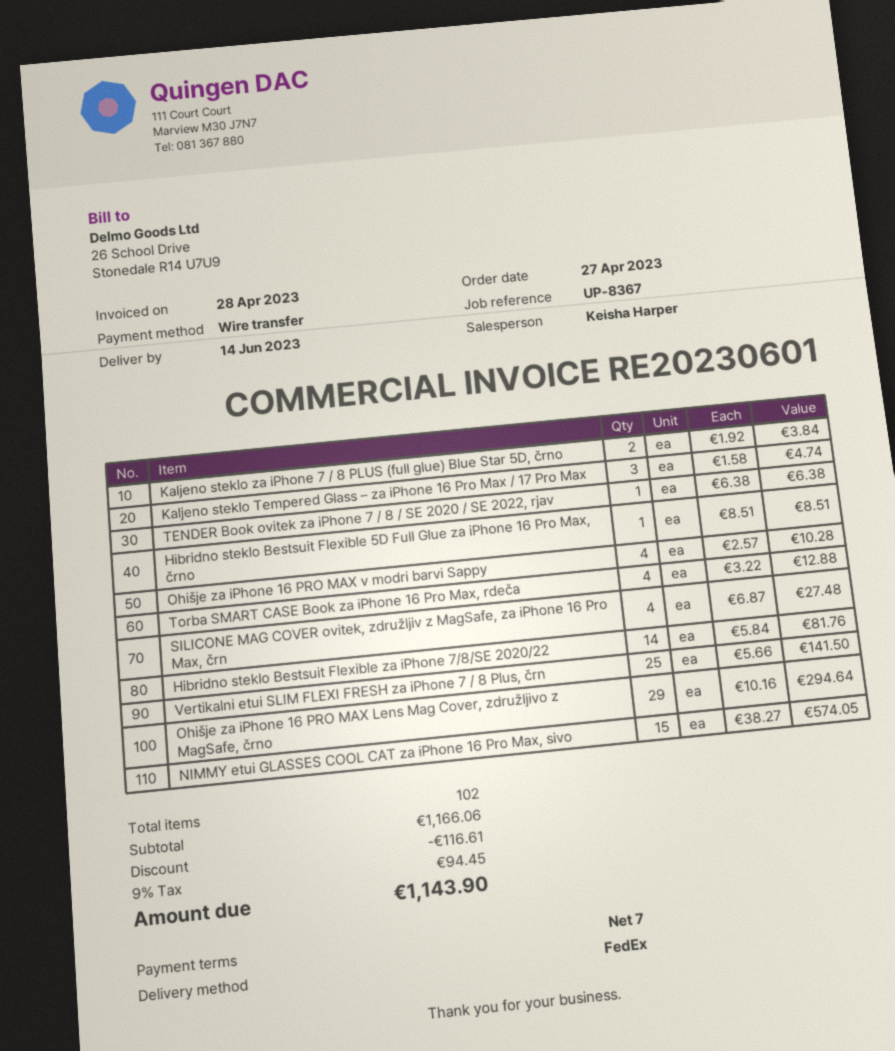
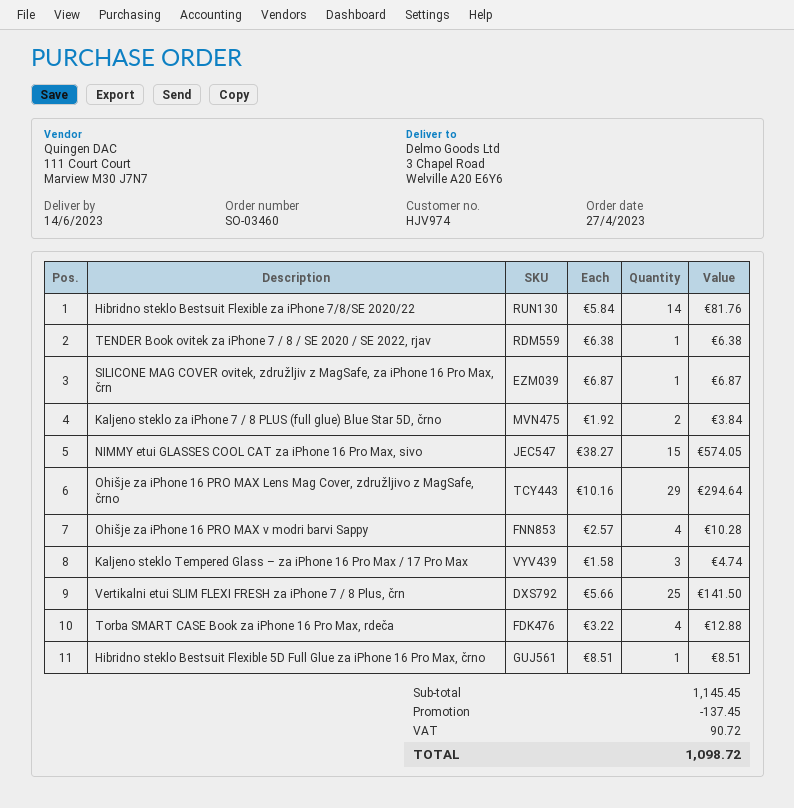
SILICONE MAG COVER ovitek, združljiv z MagSafe, za iPhone 16 Pro Max, črn: 4 x 6.87 = 27.48 -> 1 x 6.87 = 6.87
subtotal: 1166.06 -> 1145.45
discount: 116.61 -> 137.45
tax: 94.45 -> 90.72
total: 1143.90 -> 1098.72

